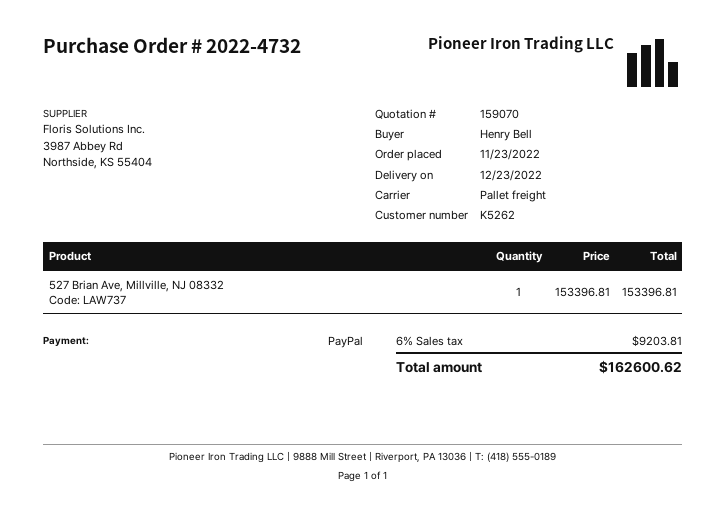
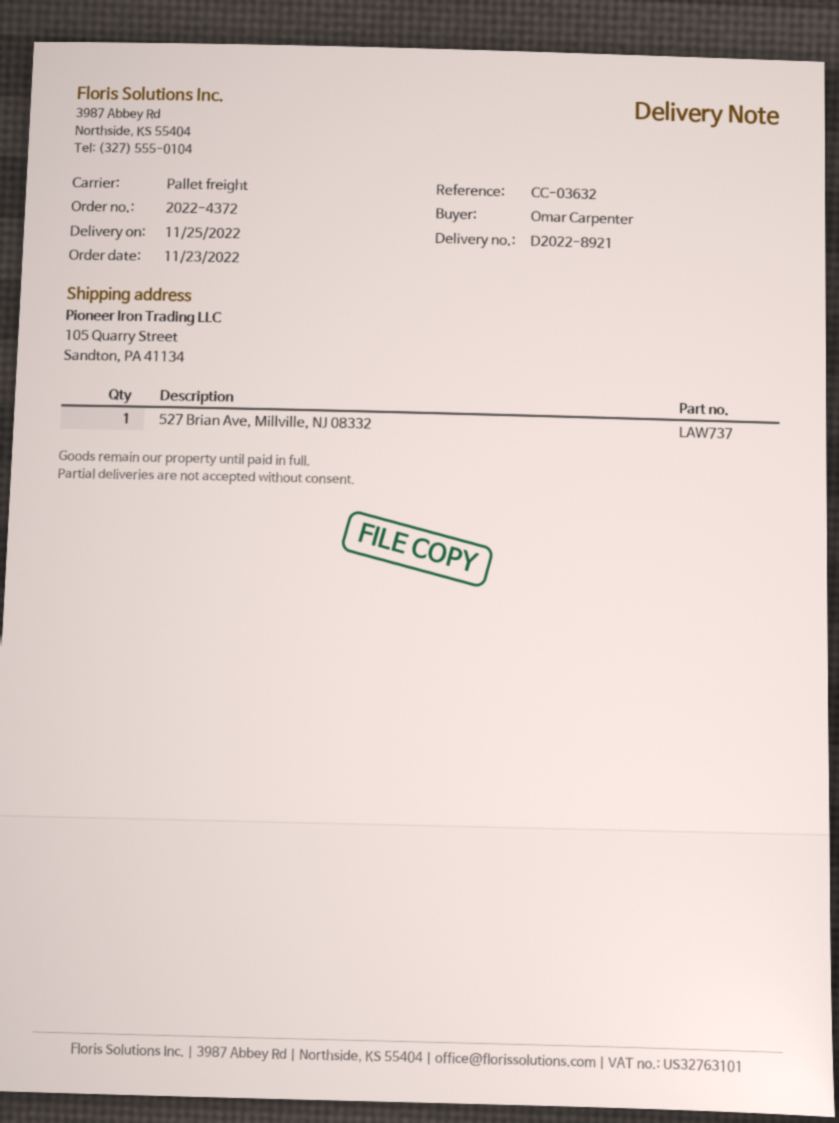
order number: 2022-4732 -> 2022-4372
delivery date: 2022-12-23 -> 2022-11-25
ordered by: Henry Bell -> Omar Carpenter

